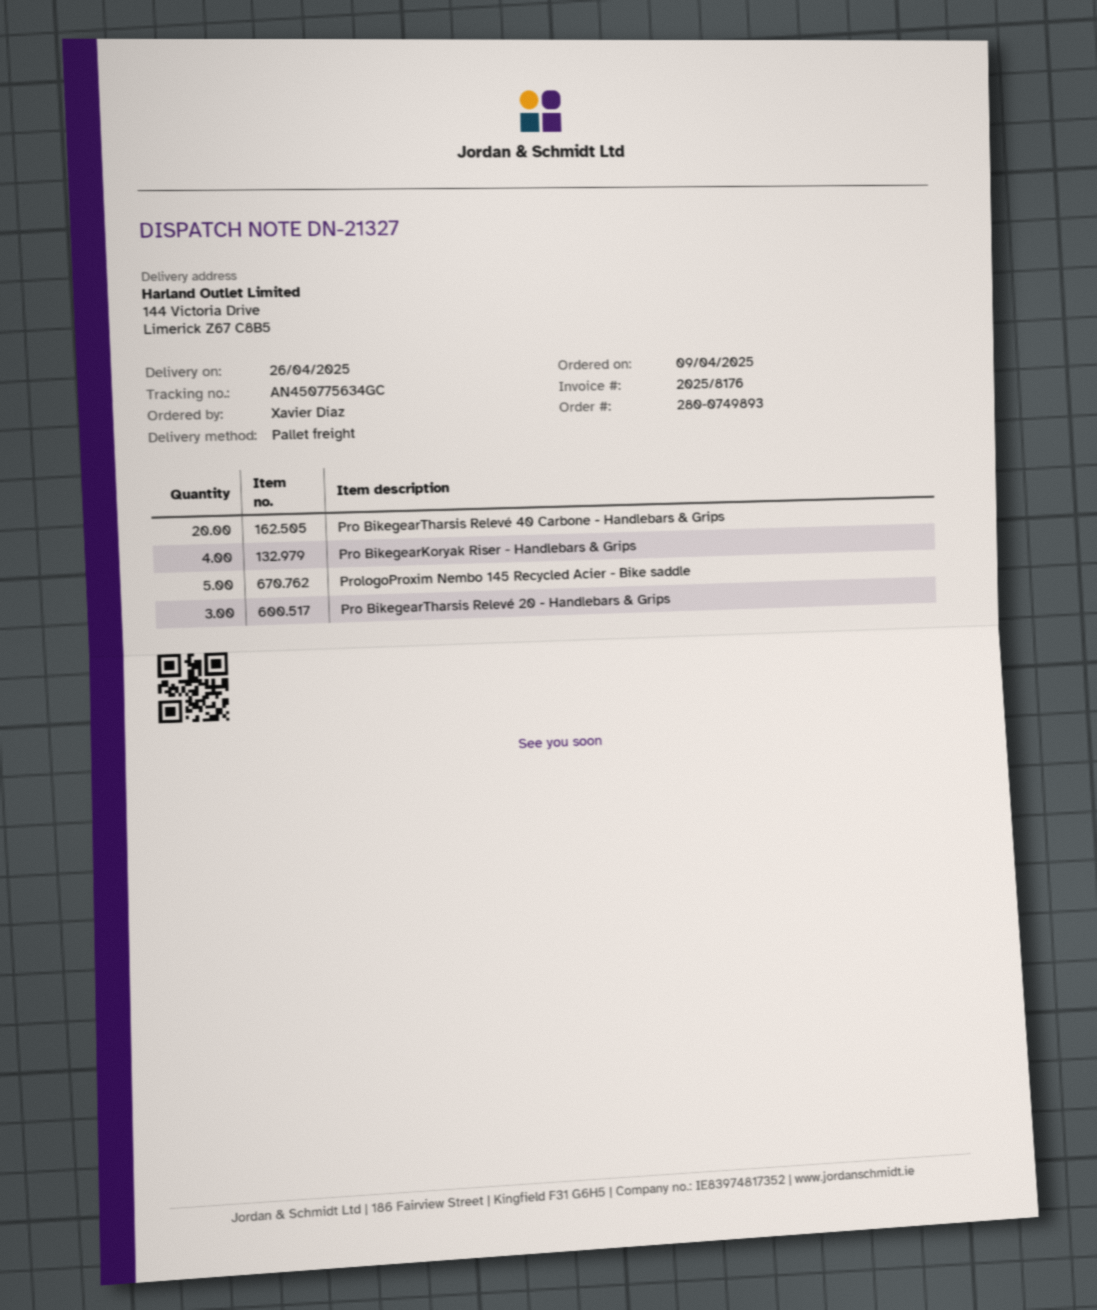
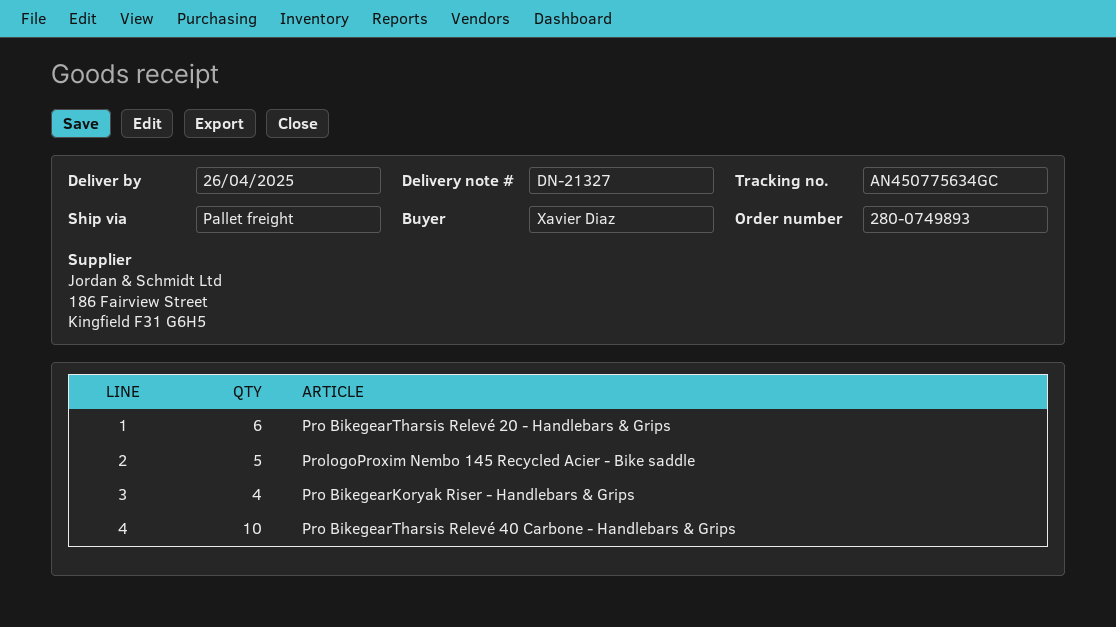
Pro BikegearTharsis Relevé 40 Carbone - Handlebars & Grips: 20 -> 10
Pro BikegearTharsis Relevé 20 - Handlebars & Grips: 3 -> 6

